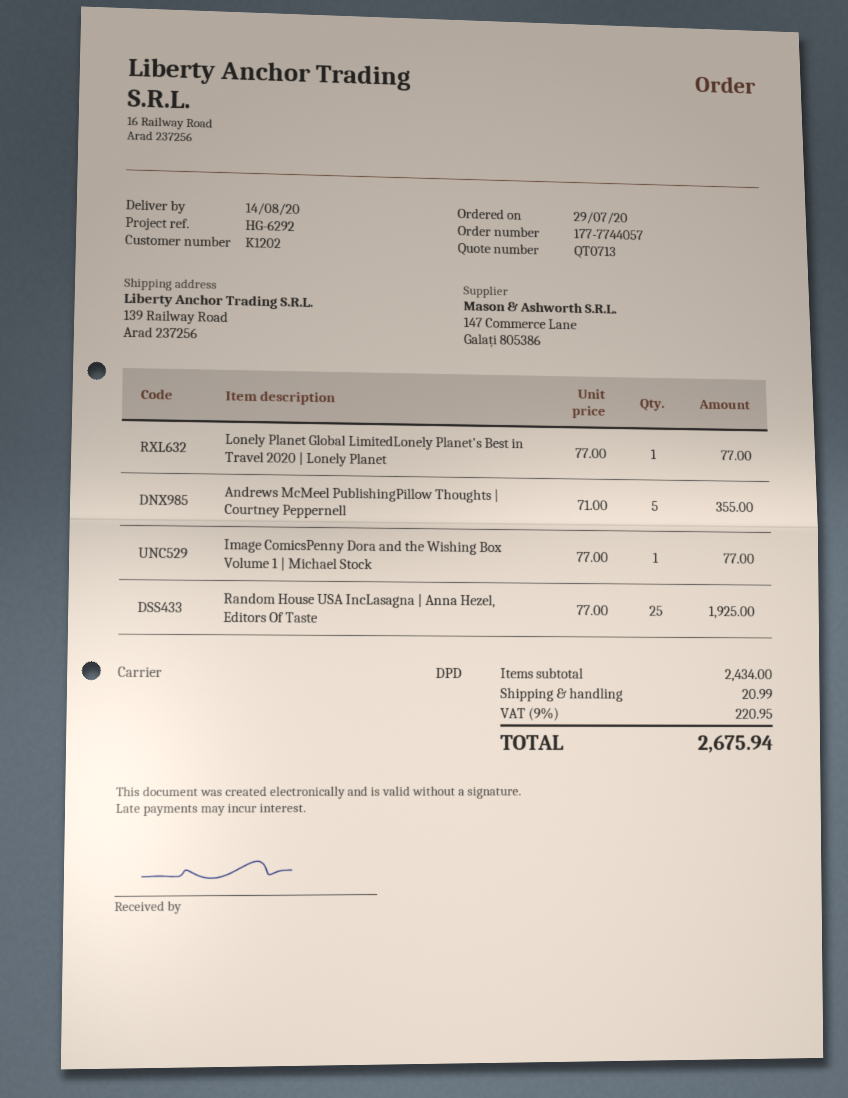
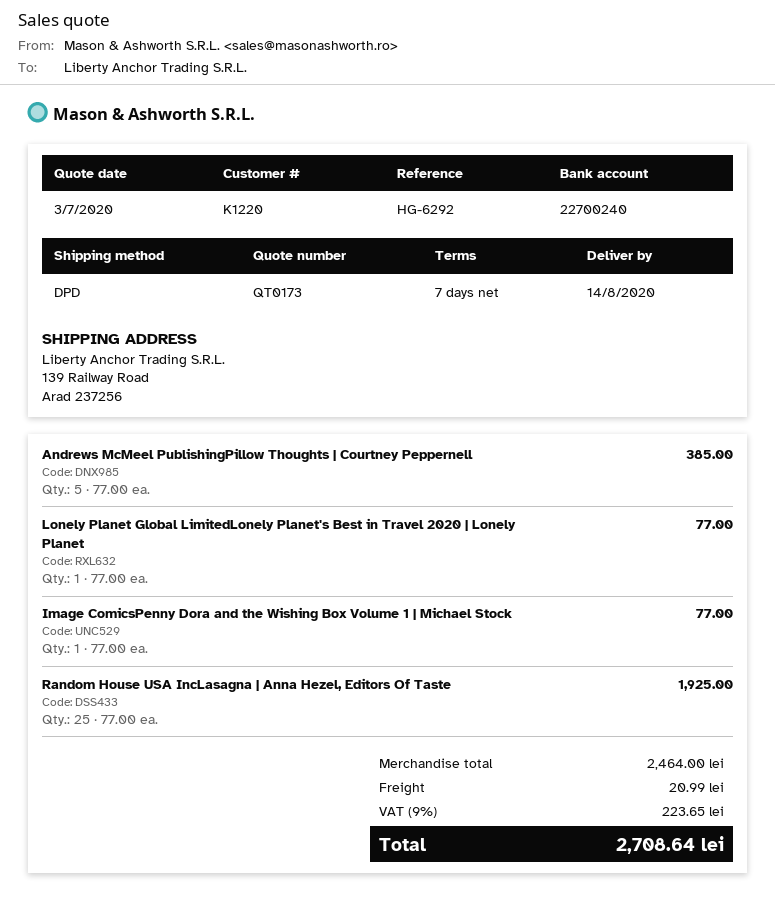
quote number: QT0713 -> QT0173
customer number: K1202 -> K1220
Andrews McMeel PublishingPillow Thoughts | Courtney Peppernell: 5 x 71.00 = 355.00 -> 5 x 77.00 = 385.00
subtotal: 2434.00 -> 2464.00
tax: 9% = 220.95 -> 9% = 223.65
total: 2675.94 -> 2708.64

